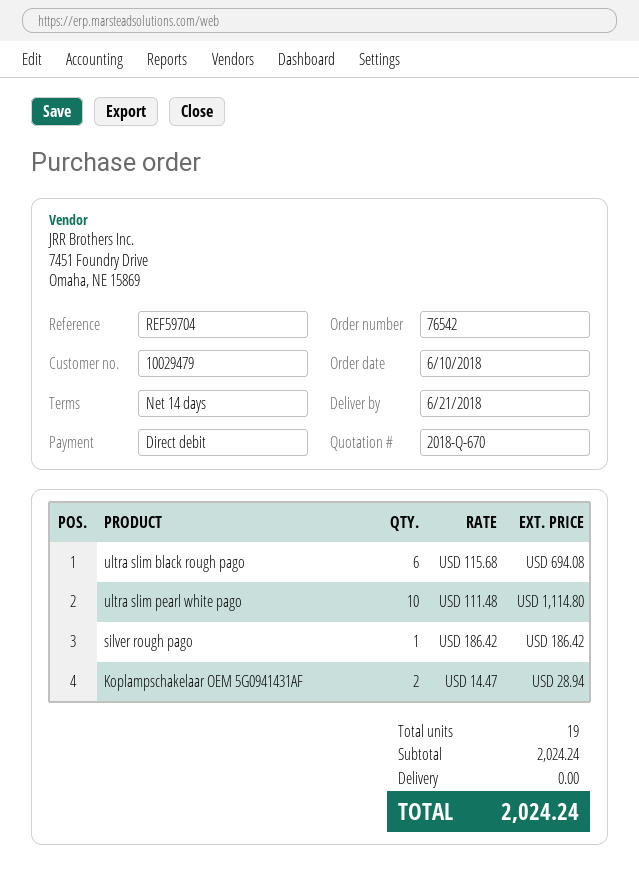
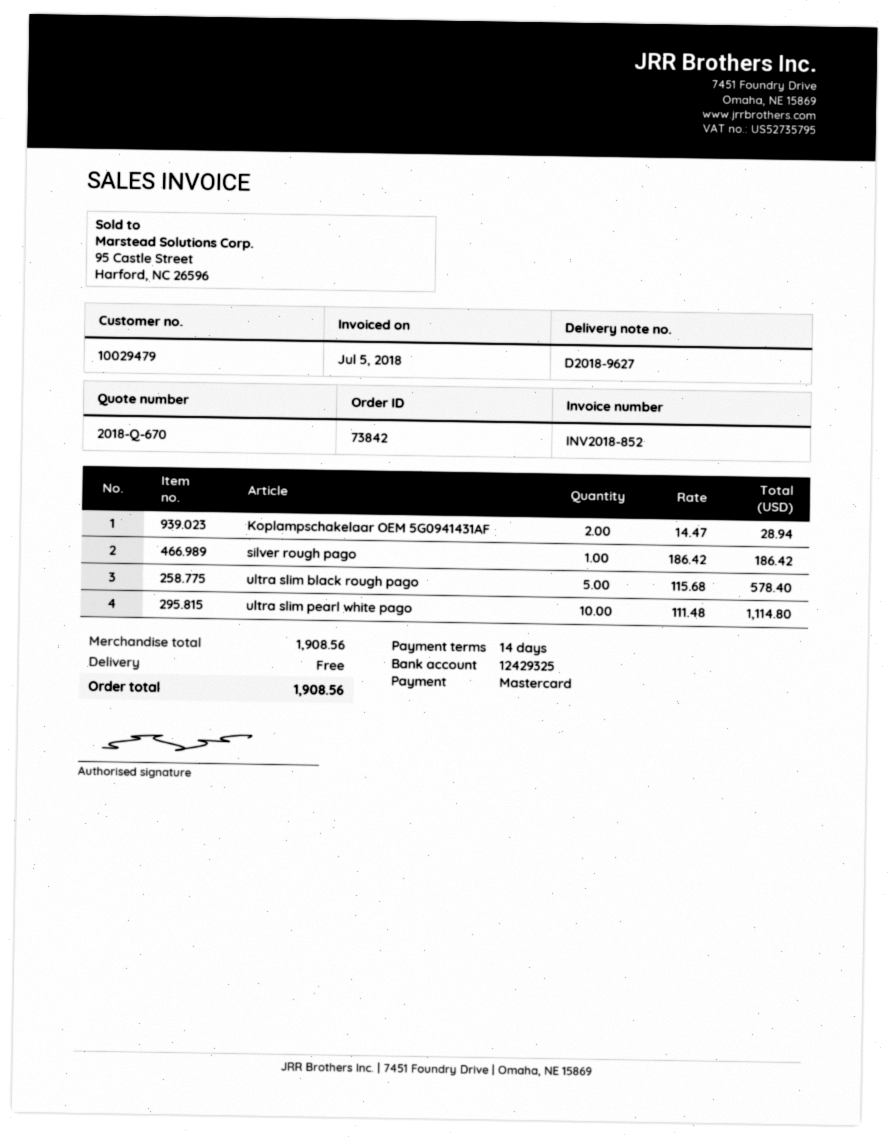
order number: 76542 -> 73842
payment method: direct debit -> Mastercard
ultra slim black rough pago: 6 x 115.68 = 694.08 -> 5 x 115.68 = 578.40
subtotal: 2024.24 -> 1908.56
total: 2024.24 -> 1908.56

